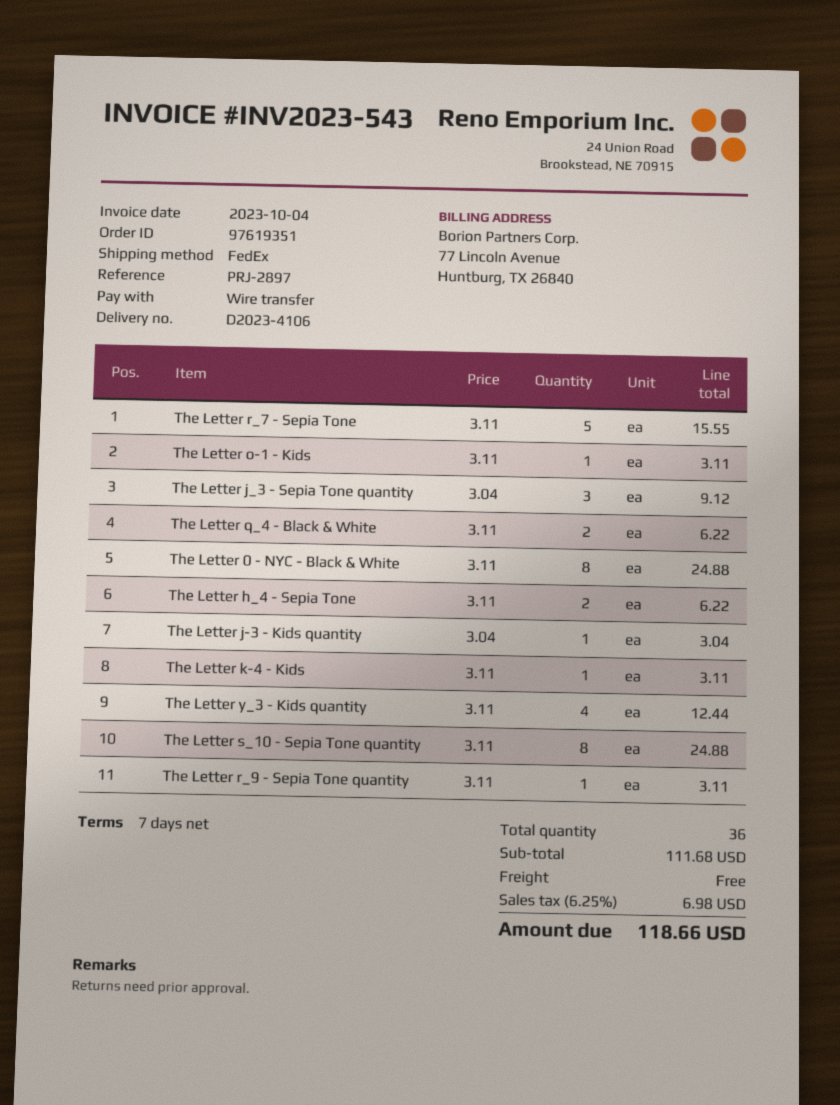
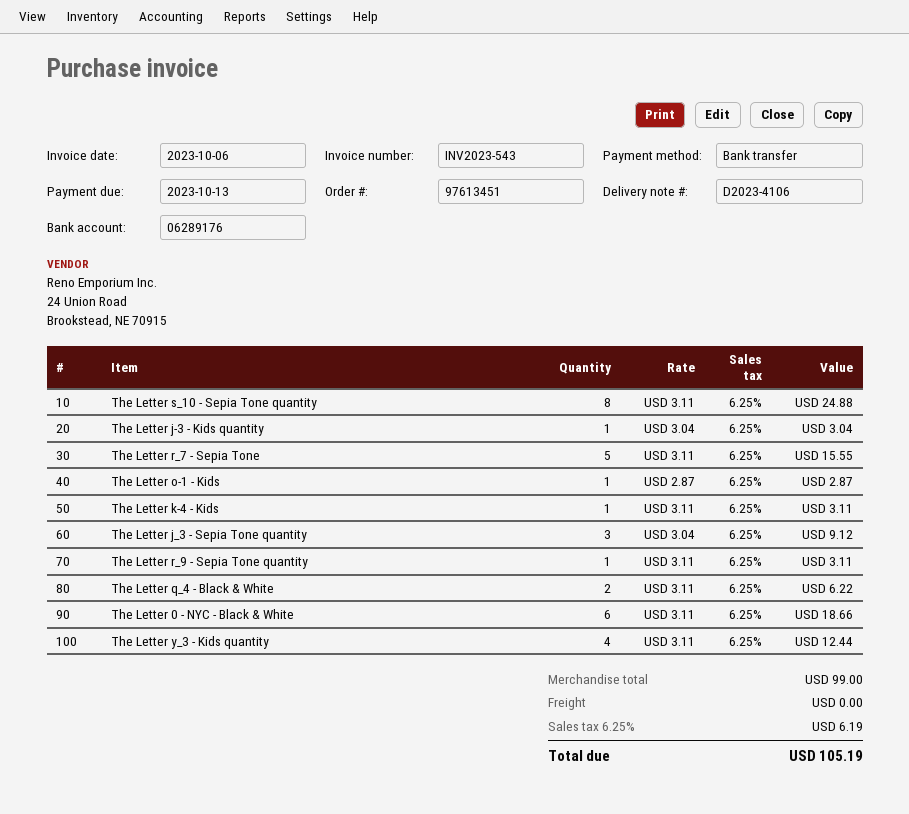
order number: 97619351 -> 97613451
invoice date: 2023-10-04 -> 2023-10-06
The Letter o-1 - Kids: 1 x 3.11 = 3.11 -> 1 x 2.87 = 2.87
The Letter 0 - NYC - Black & White: 8 x 3.11 = 24.88 -> 6 x 3.11 = 18.66
The Letter h_4 - Sepia Tone: 2 x 3.11 = 6.22 -> none
subtotal: 111.68 -> 99.00
tax: 6.25% = 6.98 -> 6.25% = 6.19
total: 118.66 -> 105.19

